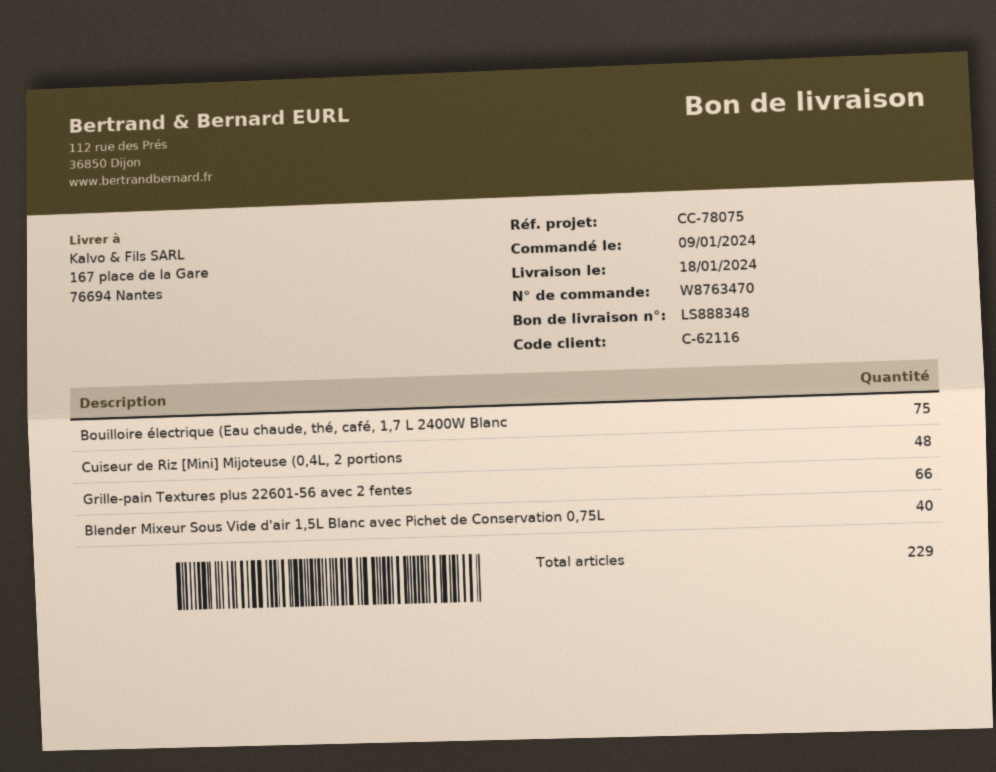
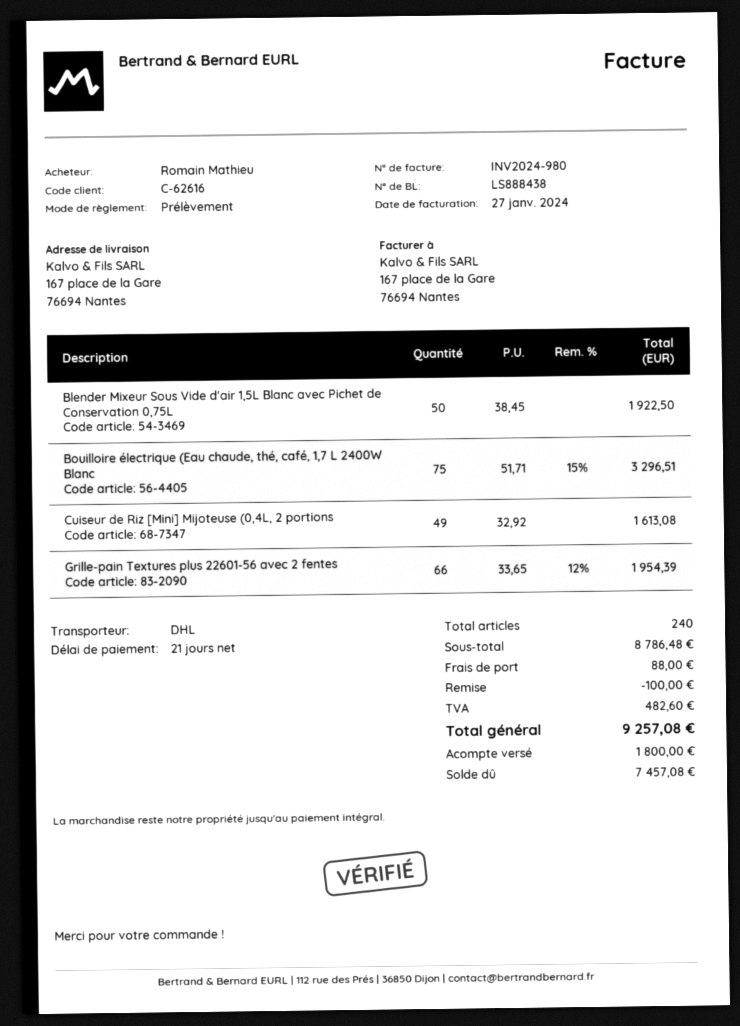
delivery note number: LS888348 -> LS888438
customer number: C-62116 -> C-62616
Cuiseur de Riz [Mini] Mijoteuse (0,4L, 2 portions: 48 -> 49
Blender Mixeur Sous Vide d'air 1,5L Blanc avec Pichet de Conservation 0,75L: 40 -> 50
total quantity: 229 -> 240

